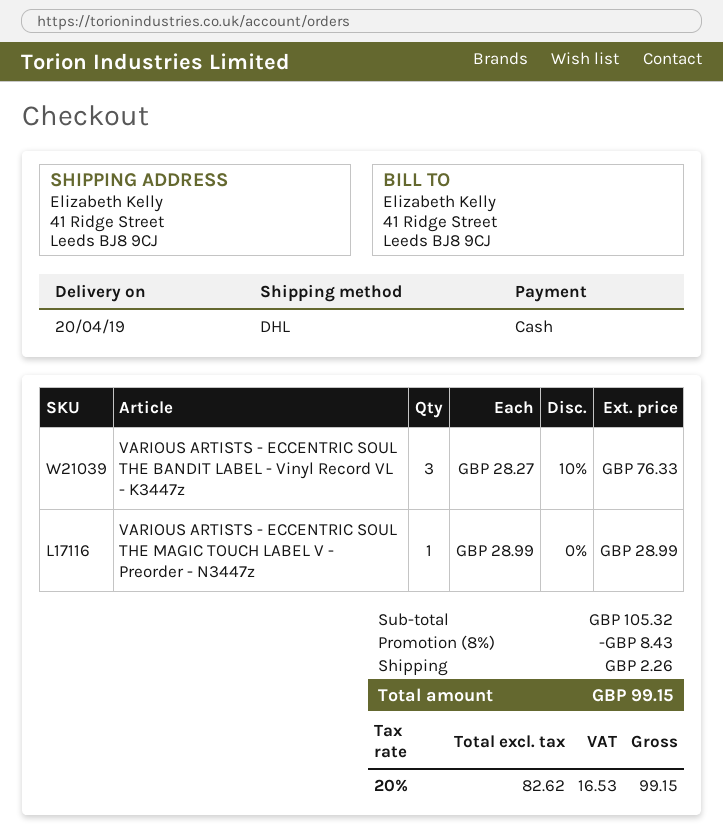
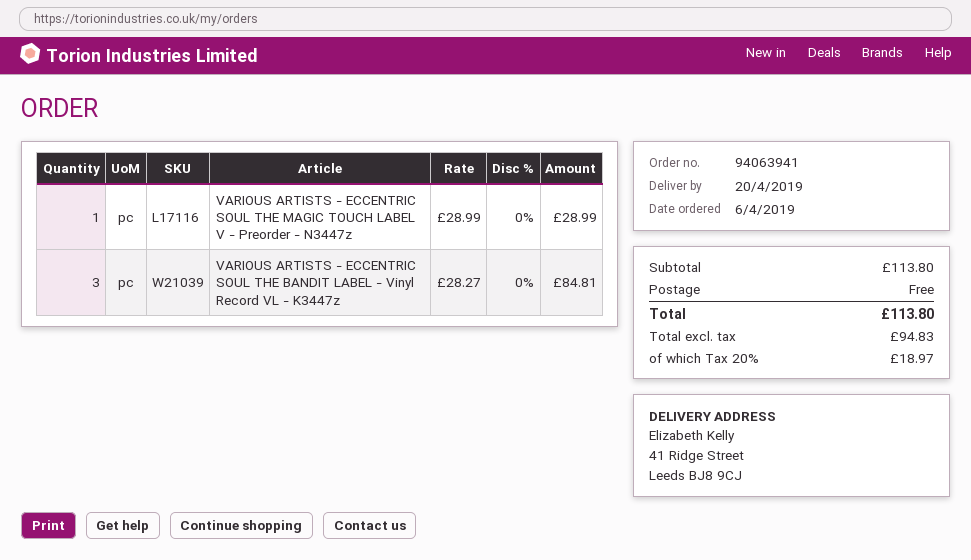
VARIOUS ARTISTS - ECCENTRIC SOUL THE BANDIT LABEL - Vinyl Record VL - K3447z: 3 x 28.27 - 10% = 76.33 -> 3 x 28.27 = 84.81
subtotal: 105.32 -> 113.80
discount: 8% = 8.43 -> none
shipping: 2.26 -> 0.00
net: 82.62 -> 94.83
tax: 20% = 16.53 -> 20% = 18.97
total: 99.15 -> 113.80

